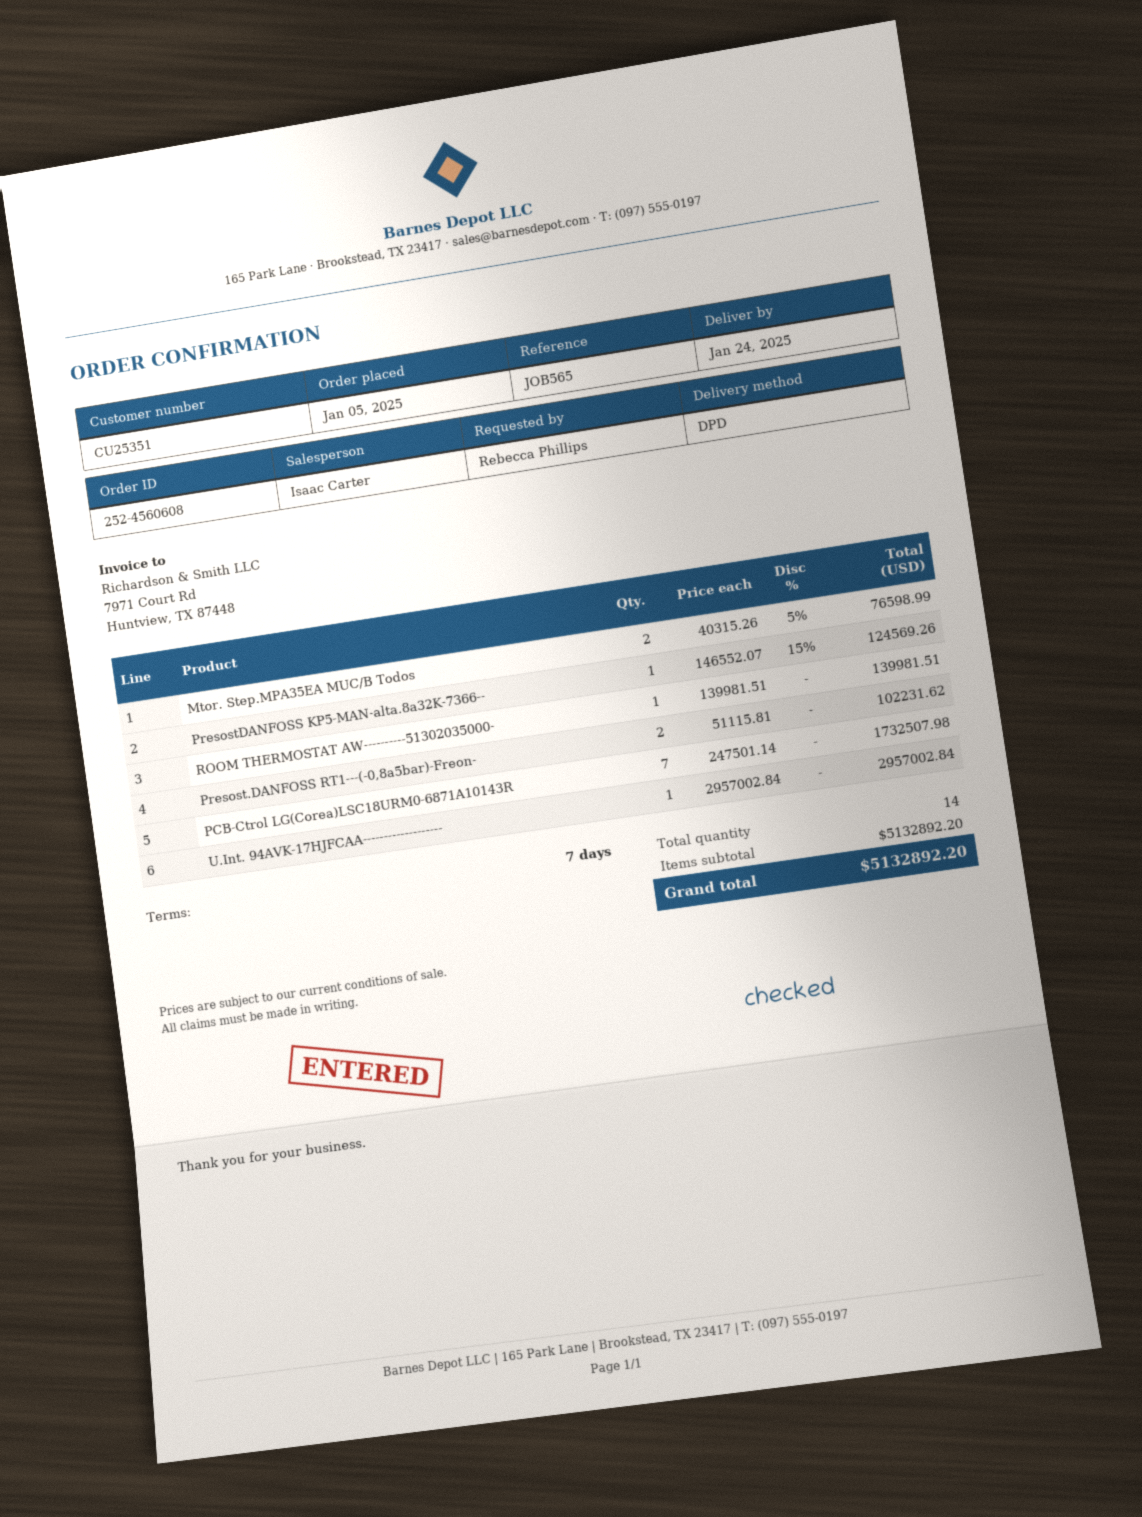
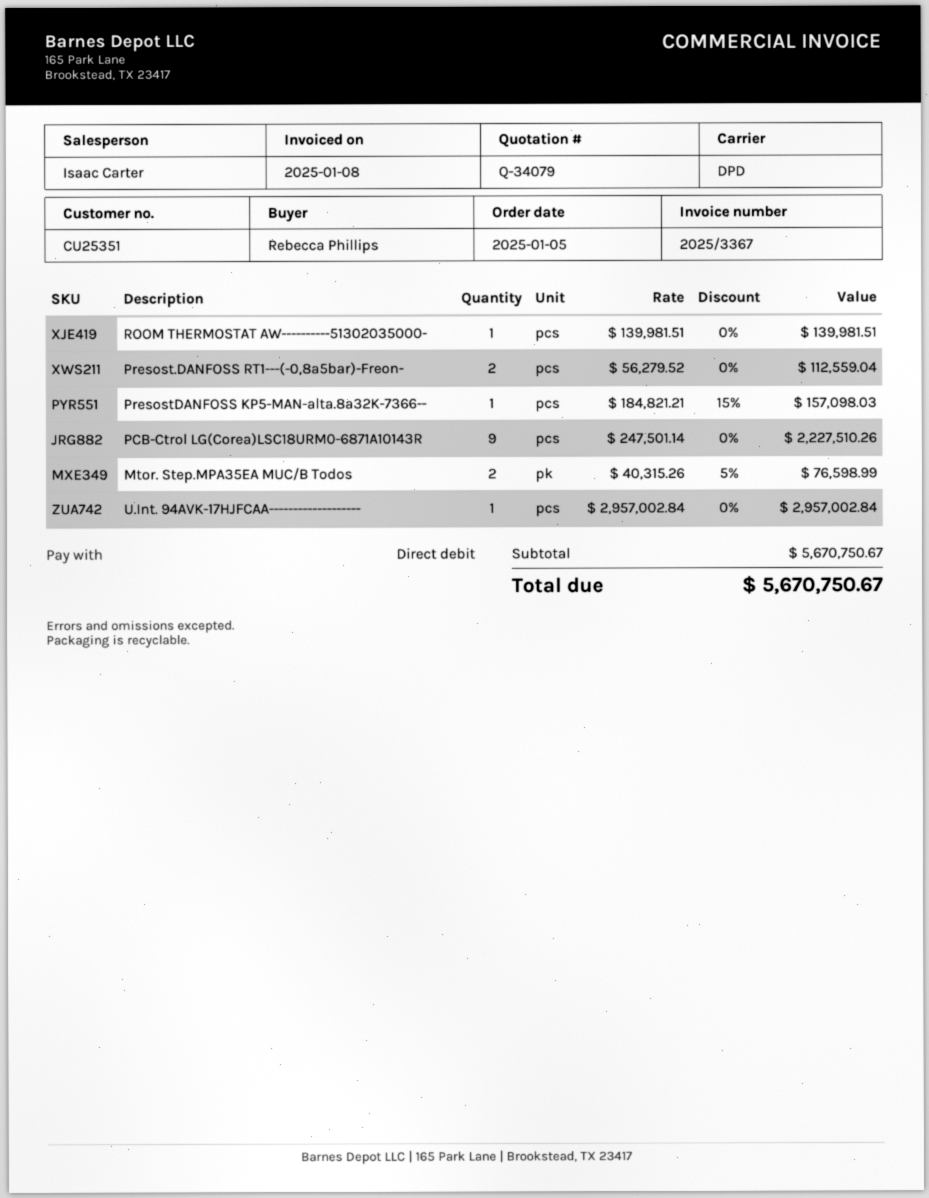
PresostDANFOSS KP5-MAN-alta.8a32K-7366--: 1 x 146552.07 - 15% = 124569.26 -> 1 x 184821.21 - 15% = 157098.03
Presost.DANFOSS RT1---(-0,8a5bar)-Freon-: 2 x 51115.81 = 102231.62 -> 2 x 56279.52 = 112559.04
PCB-Ctrol LG(Corea)LSC18URM0-6871A10143R: 7 x 247501.14 = 1732507.98 -> 9 x 247501.14 = 2227510.26
subtotal: 5132892.20 -> 5670750.67
total: 5132892.20 -> 5670750.67

